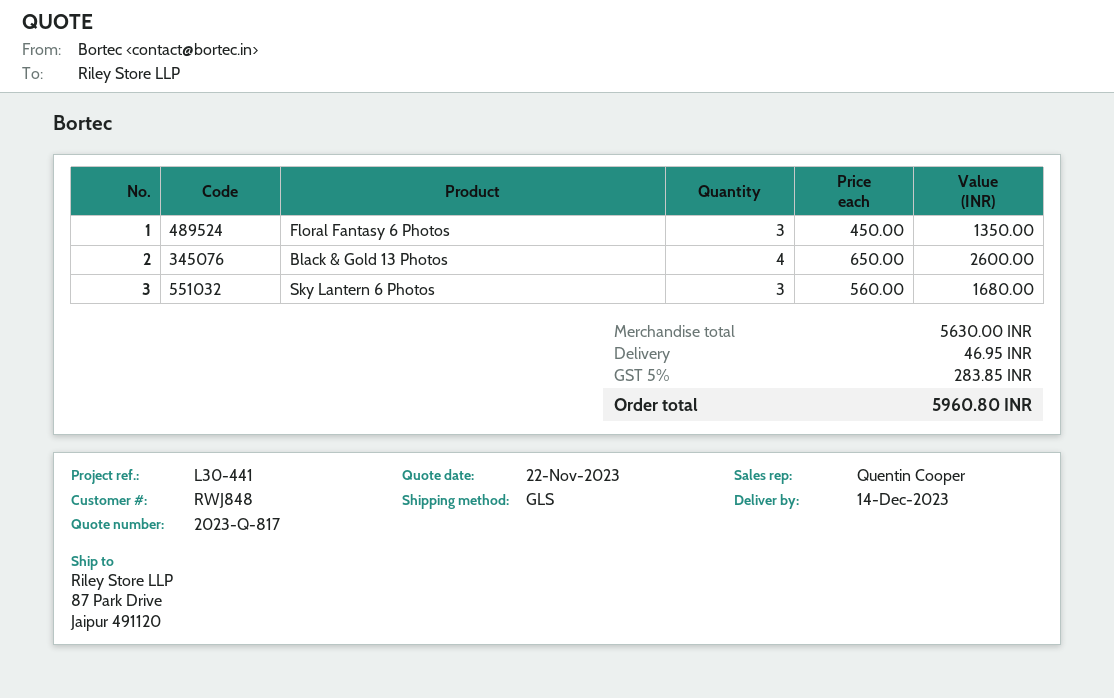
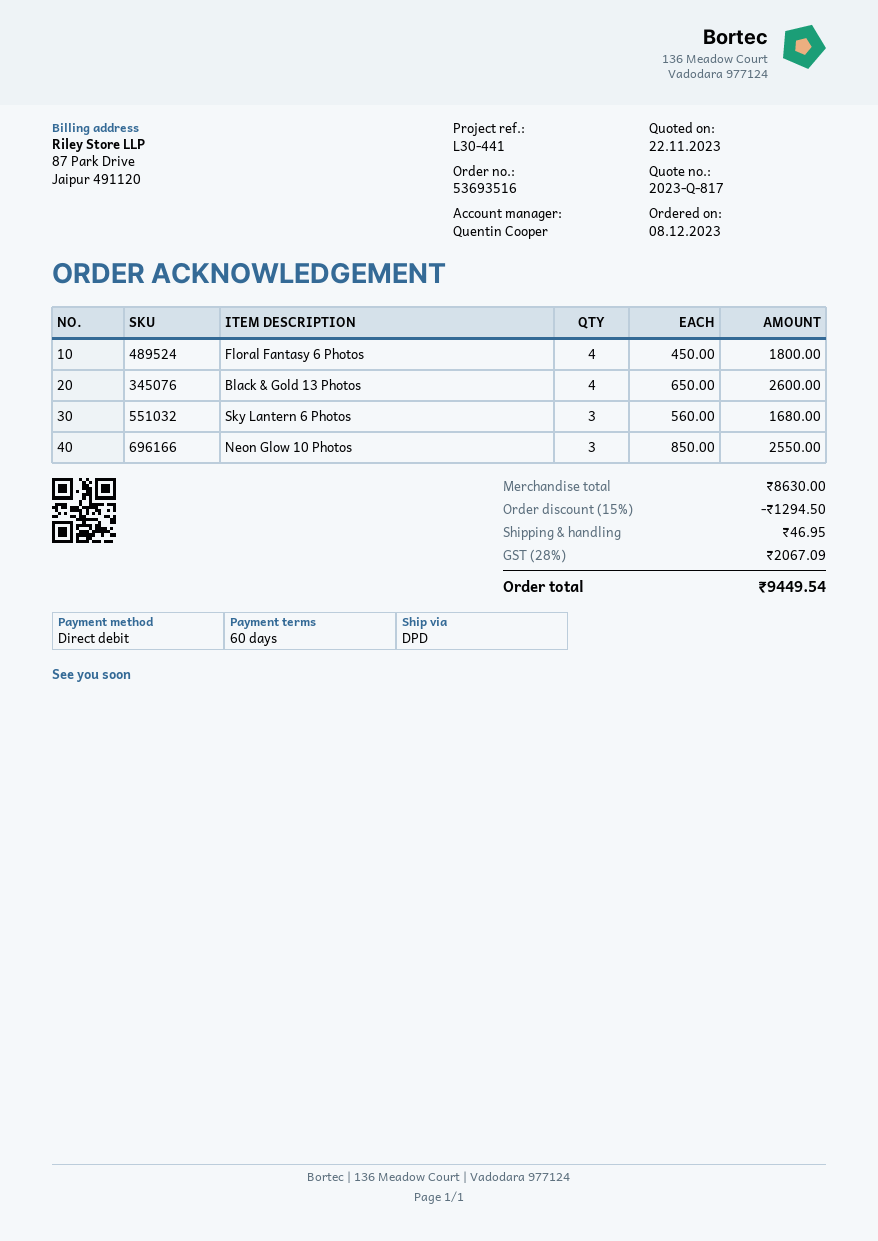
shipping method: GLS -> DPD
Floral Fantasy 6 Photos: 3 x 450.00 = 1350.00 -> 4 x 450.00 = 1800.00
Neon Glow 10 Photos: none -> 3 x 850.00 = 2550.00
subtotal: 5630.00 -> 8630.00
discount: none -> 15% = 1294.50
tax: 5% = 283.85 -> 28% = 2067.09
total: 5960.80 -> 9449.54

